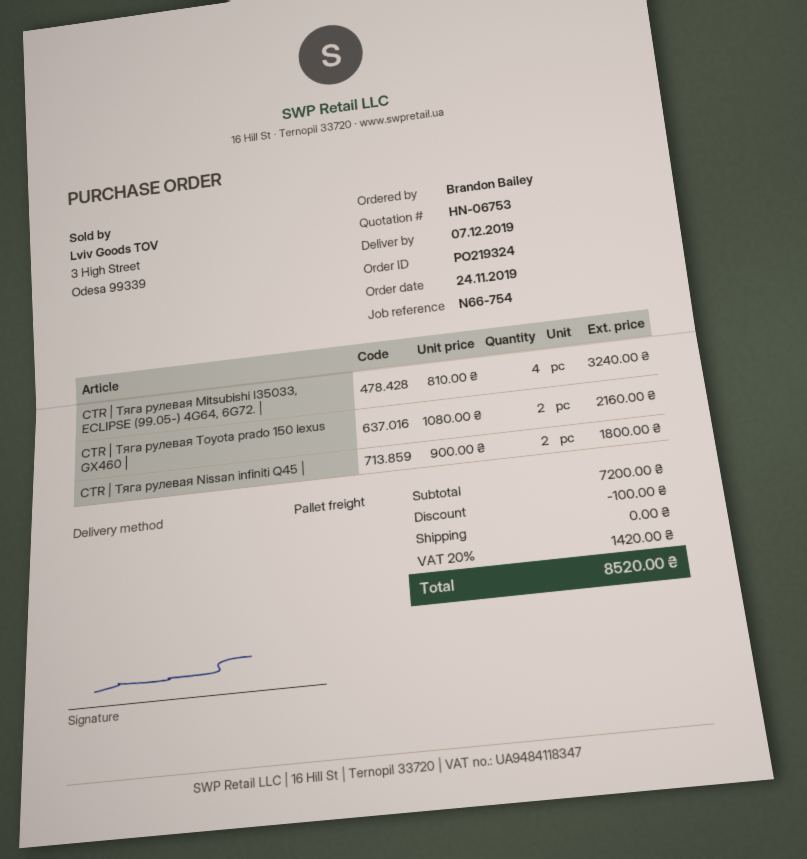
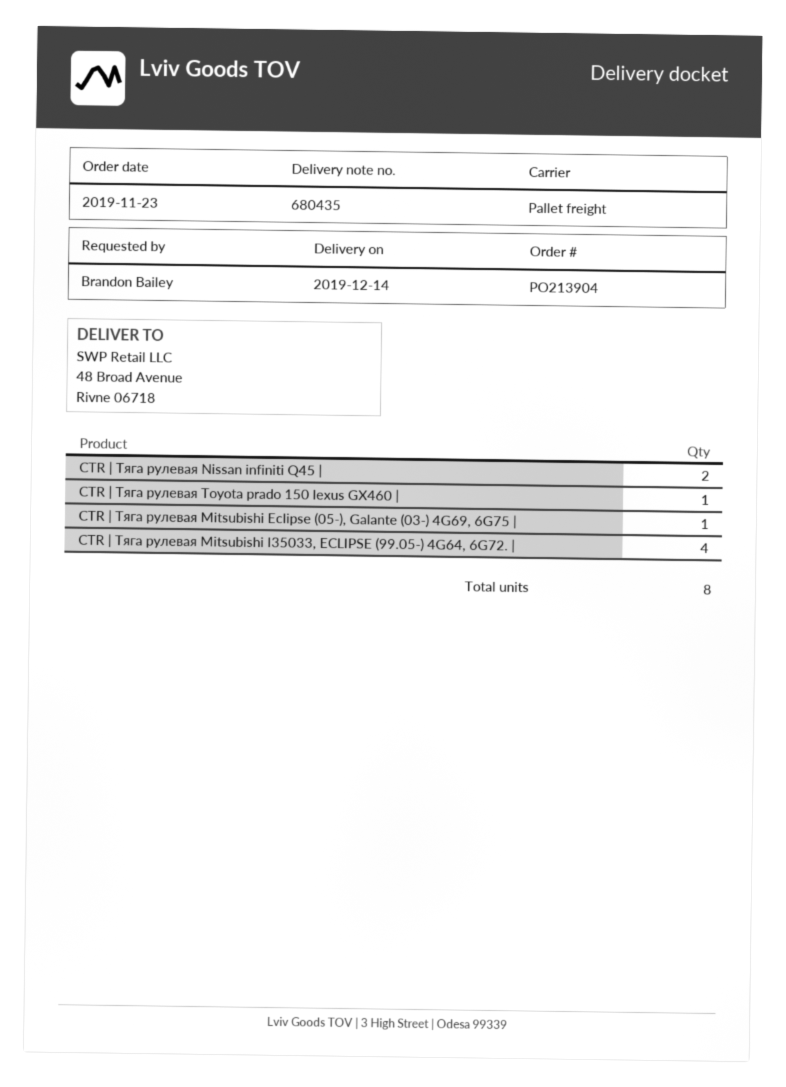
order number: PO219324 -> PO213904
order date: 2019-11-24 -> 2019-11-23
delivery date: 2019-12-07 -> 2019-12-14
CTR | Тяга рулевая Toyota prado 150 lexus GX460 |: 2 -> 1
CTR | Тяга рулевая Mitsubishi Eclipse (05-), Galante (03-) 4G69, 6G75 |: none -> 1

